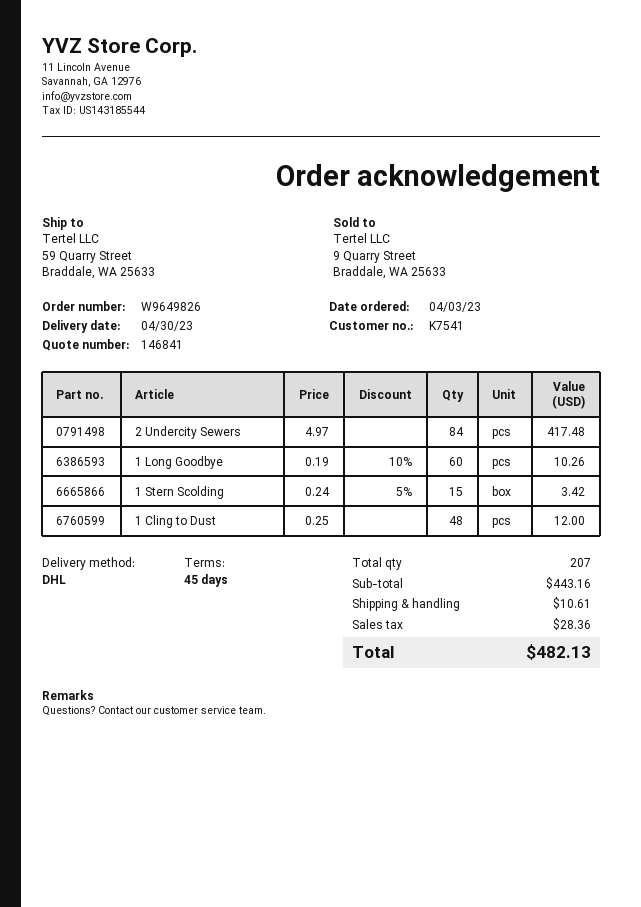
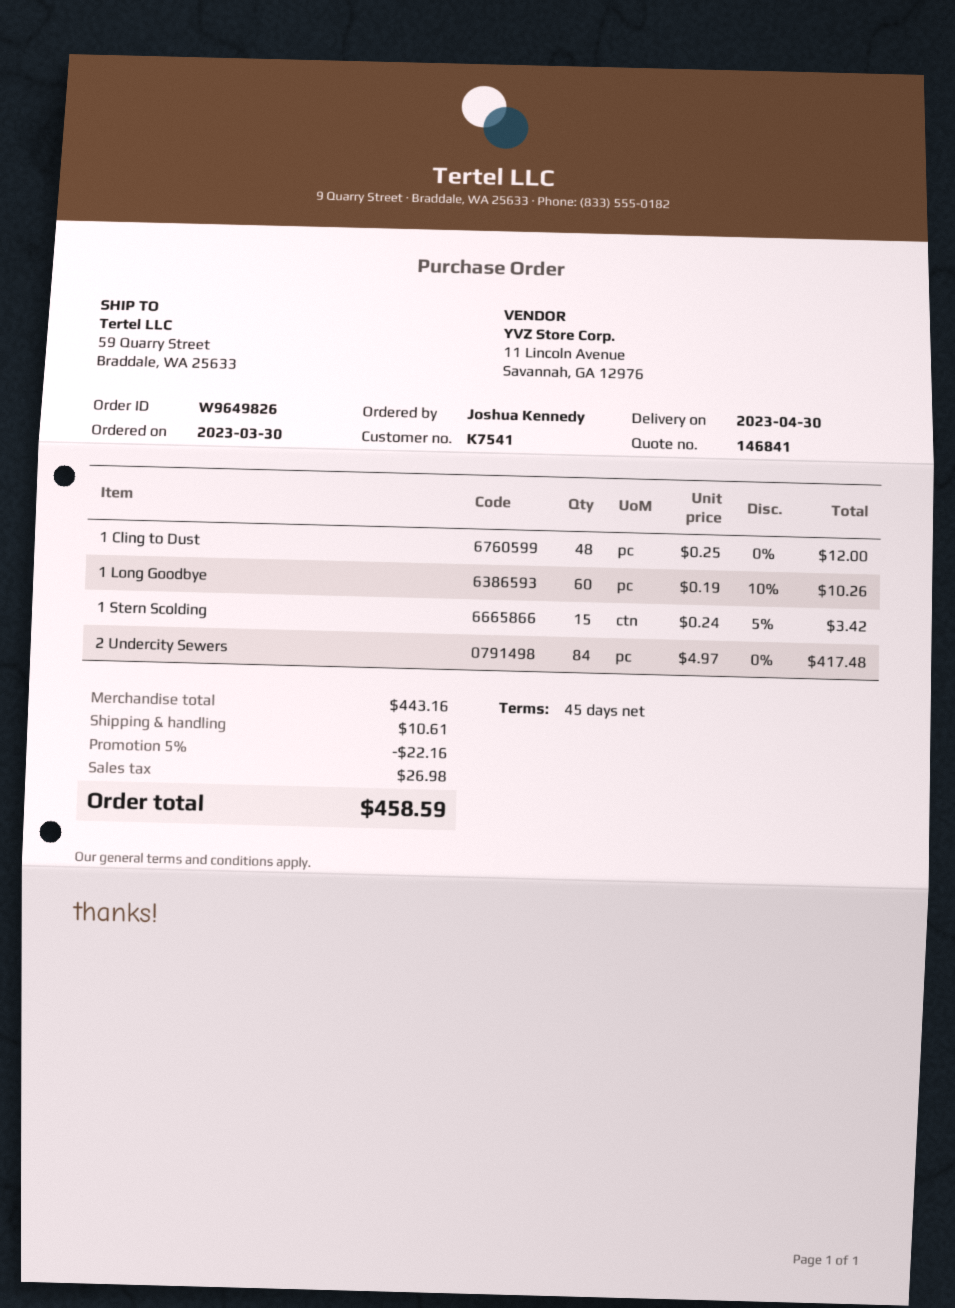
order date: 2023-04-03 -> 2023-03-30
discount: none -> 5% = 22.16
tax: 28.36 -> 26.98
total: 482.13 -> 458.59

